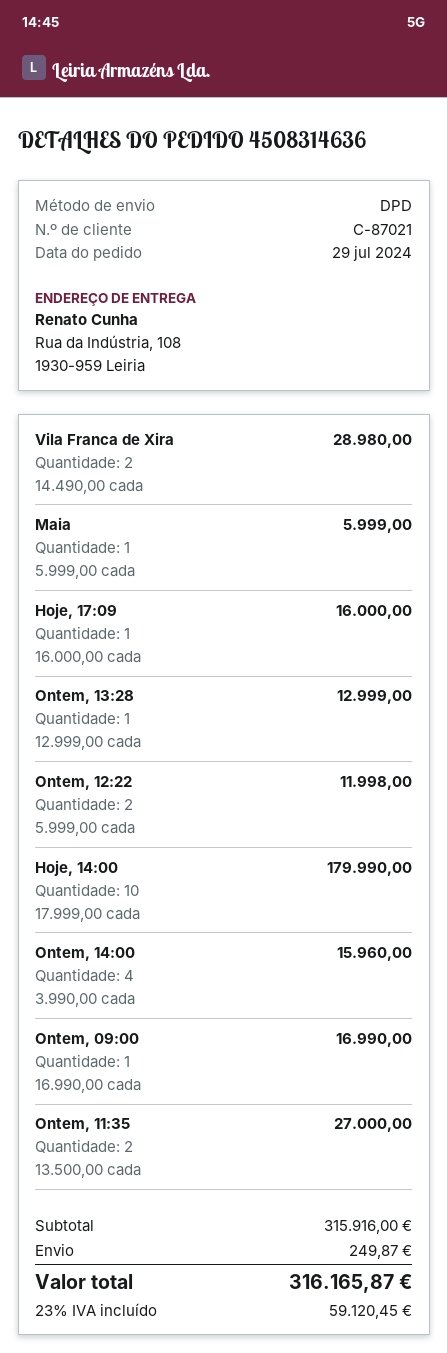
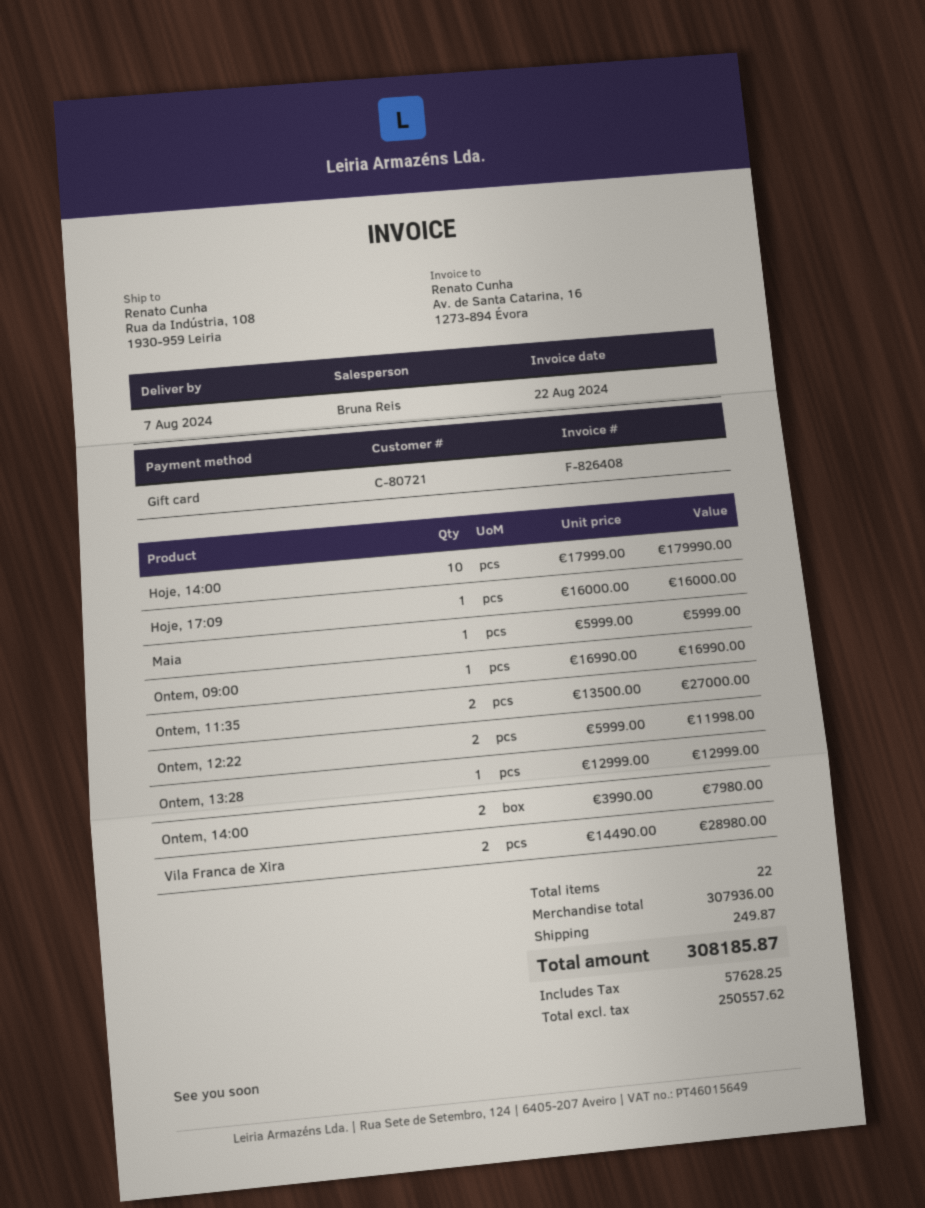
customer number: C-87021 -> C-80721
Ontem, 14:00: 4 x 3990.00 = 15960.00 -> 2 x 3990.00 = 7980.00
subtotal: 315916.00 -> 307936.00
tax: 59120.45 -> 57628.25
total: 316165.87 -> 308185.87

